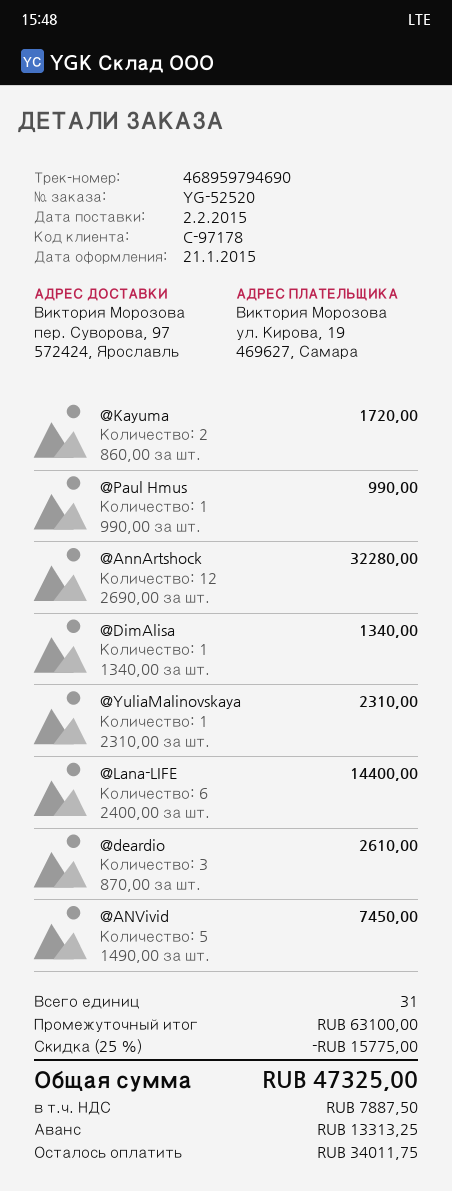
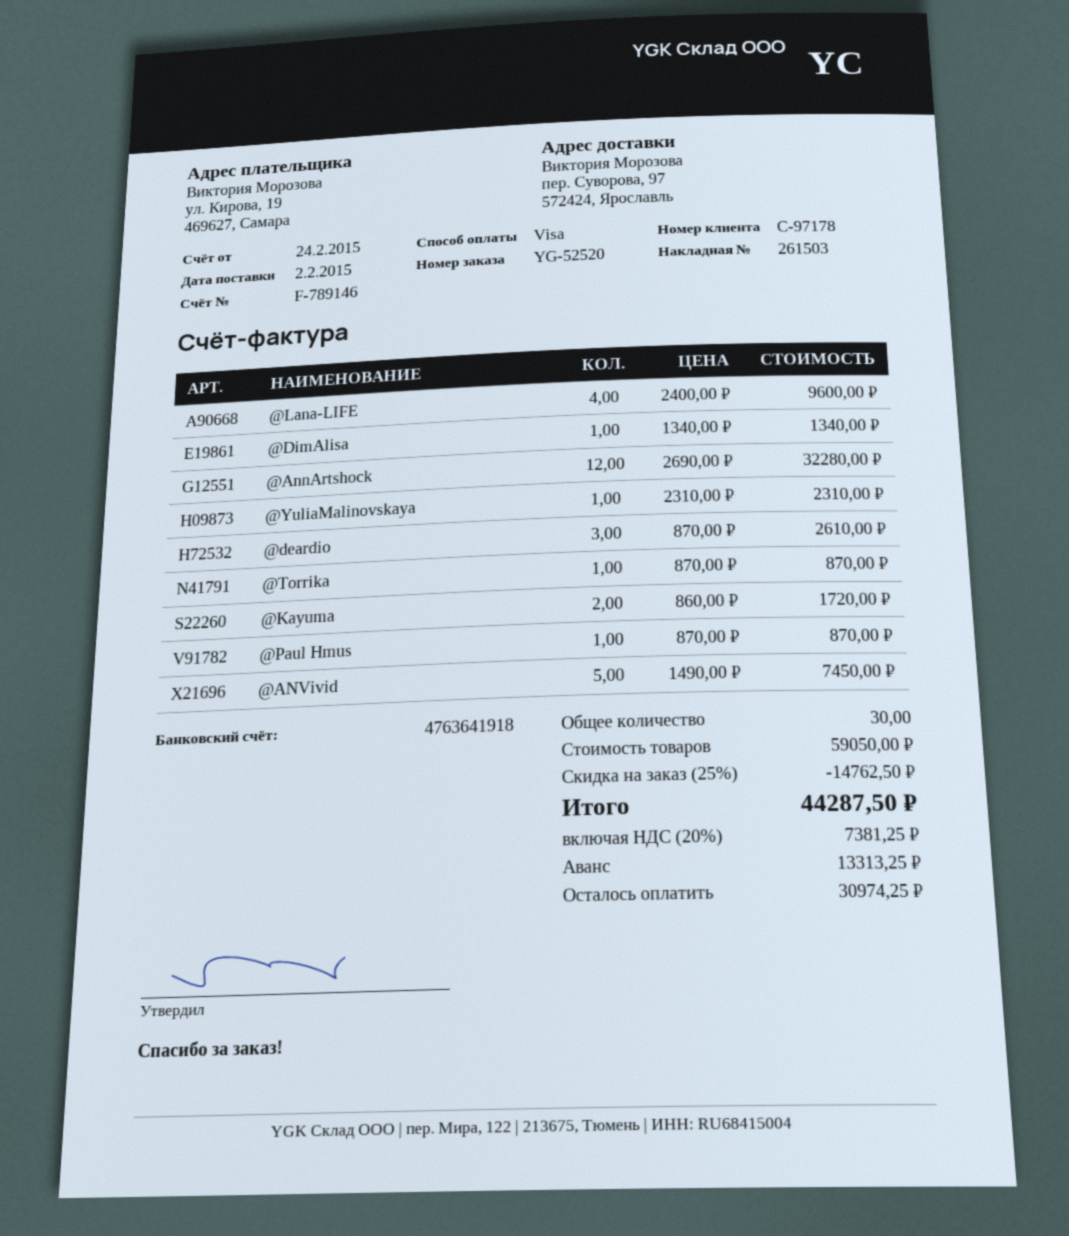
@Paul Hmus: 1 x 990.00 = 990.00 -> 1 x 870.00 = 870.00
@Lana-LIFE: 6 x 2400.00 = 14400.00 -> 4 x 2400.00 = 9600.00
@Torrika: none -> 1 x 870.00 = 870.00
total quantity: 31 -> 30
subtotal: 63100.00 -> 59050.00
discount: 25% = 15775.00 -> 25% = 14762.50
tax: 7887.50 -> 7381.25
total: 47325.00 -> 44287.50
balance: 34011.75 -> 30974.25

